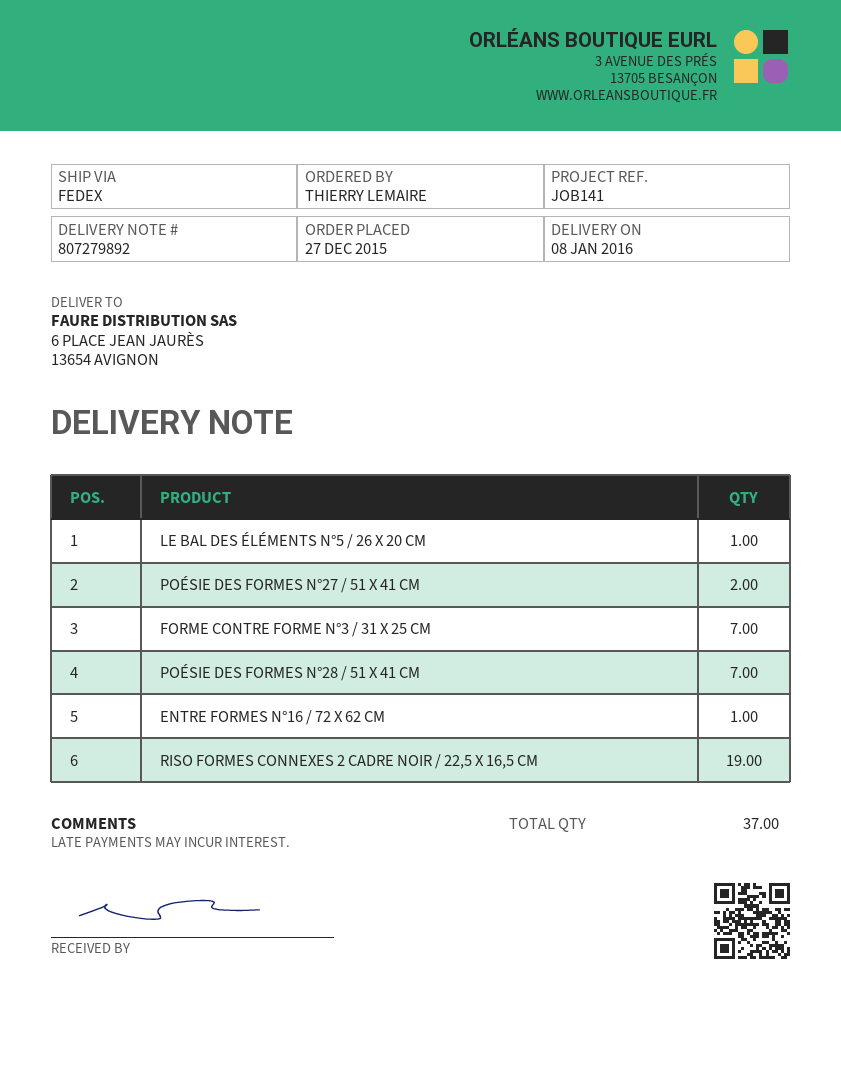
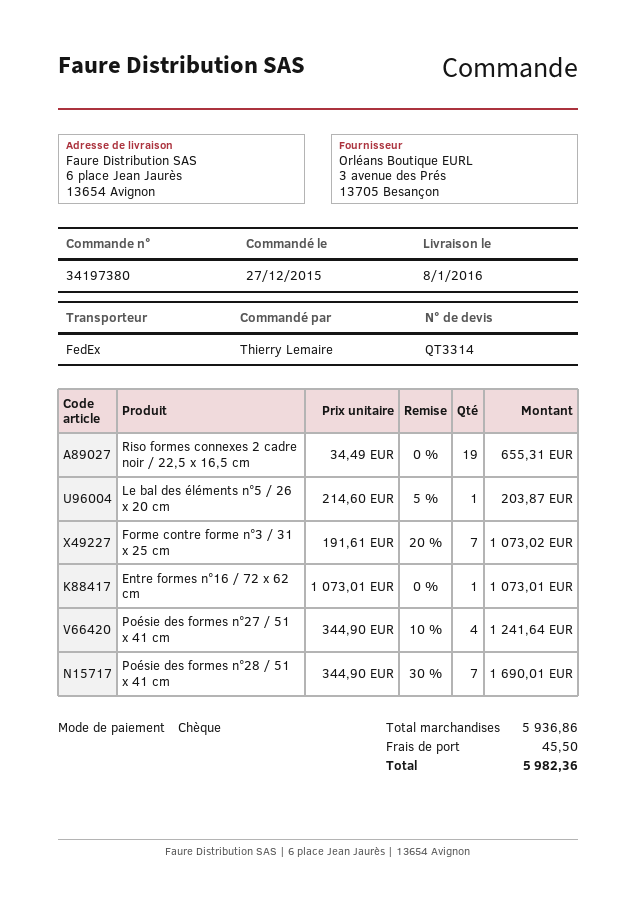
POÉSIE DES FORMES N°27 / 51 X 41 CM: 2 -> 4

